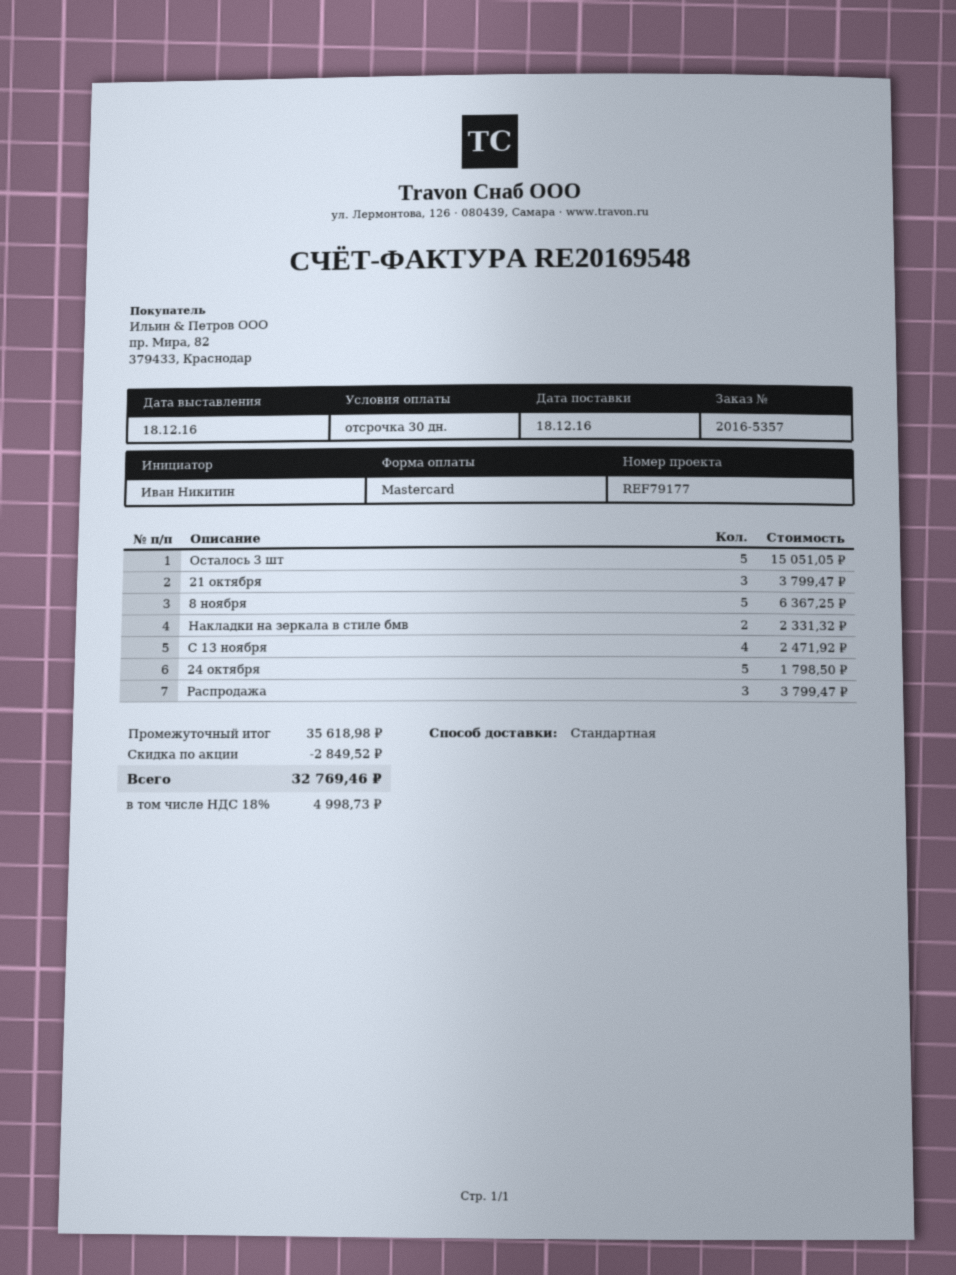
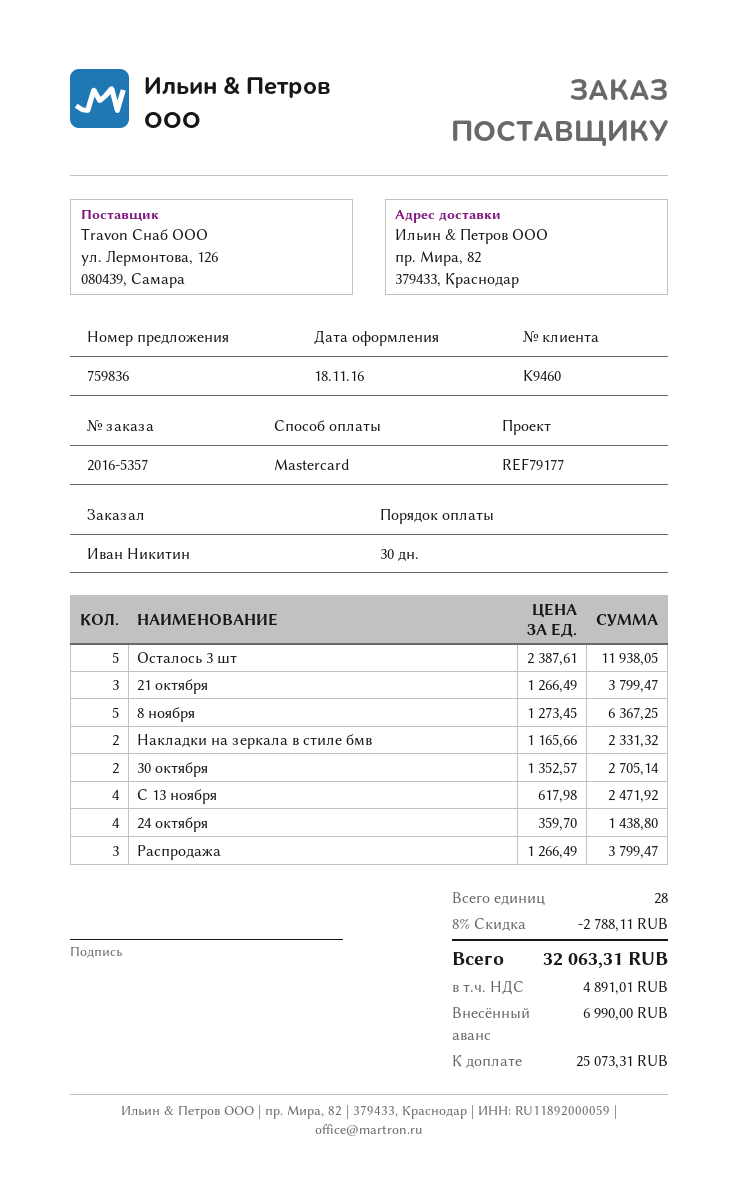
Осталось 3 шт: 5 for 15051.05 -> 5 for 11938.05
24 октября: 5 for 1798.50 -> 4 for 1438.80
30 октября: none -> 2 for 2705.14
discount: 2849.52 -> 2788.11
tax: 4998.73 -> 4891.01
total: 32769.46 -> 32063.31

